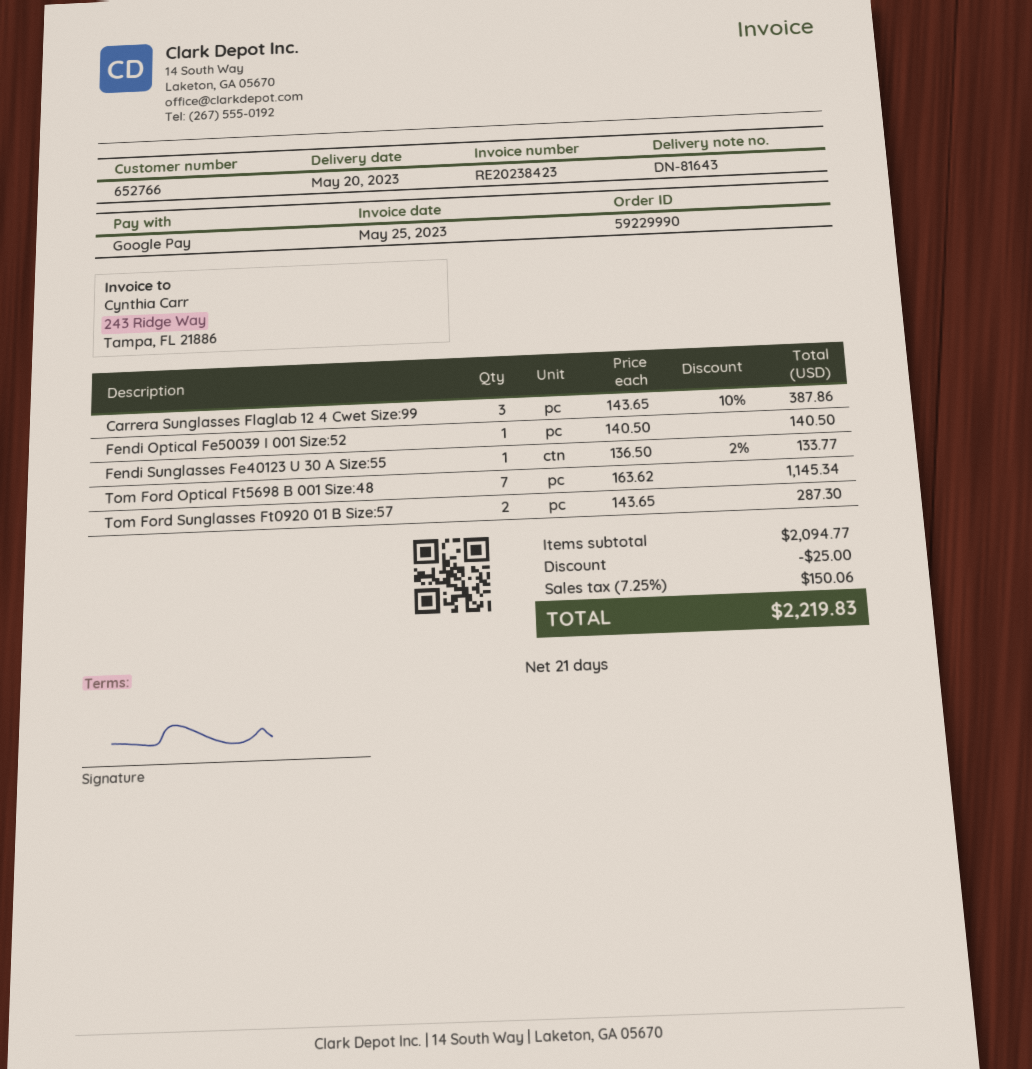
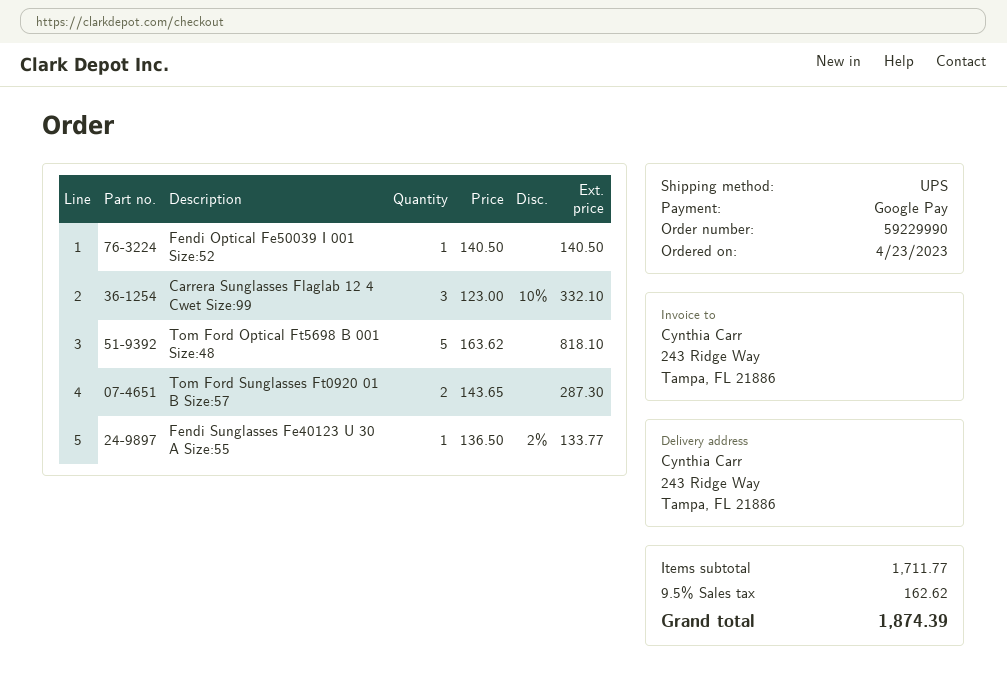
Carrera Sunglasses Flaglab 12 4 Cwet Size:99: 3 x 143.65 - 10% = 387.86 -> 3 x 123.00 - 10% = 332.10
Tom Ford Optical Ft5698 B 001 Size:48: 7 x 163.62 = 1145.34 -> 5 x 163.62 = 818.10
subtotal: 2094.77 -> 1711.77
discount: 25.00 -> none
tax: 7.25% = 150.06 -> 9.5% = 162.62
total: 2219.83 -> 1874.39

